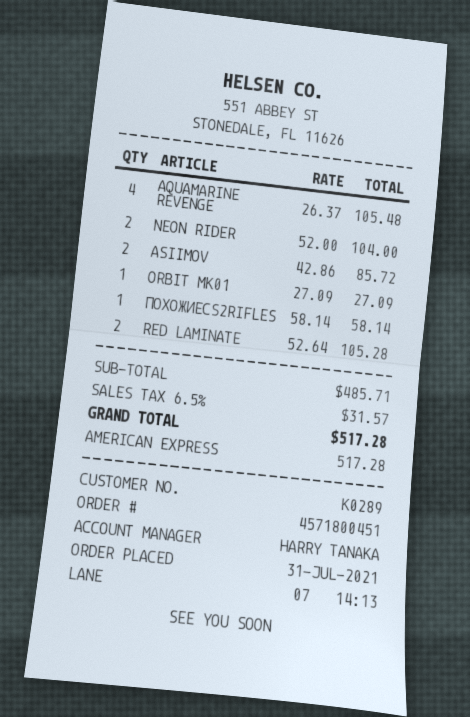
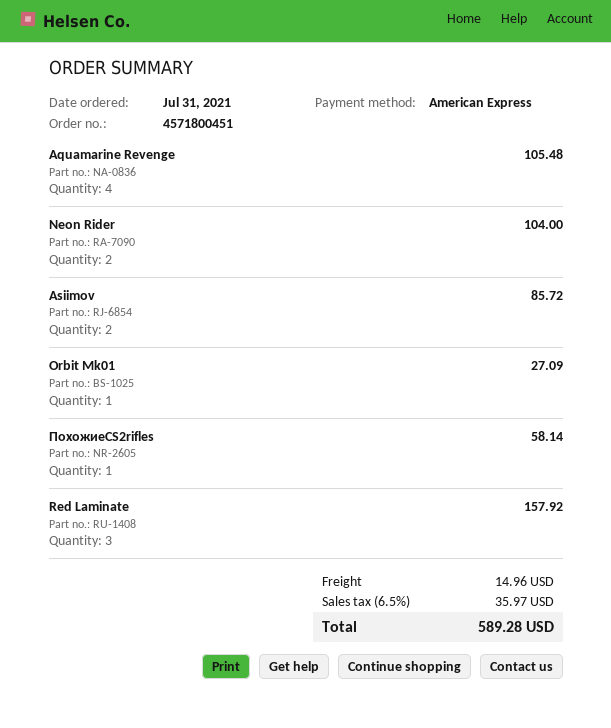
RED LAMINATE: 2 for 105.28 -> 3 for 157.92
shipping: none -> 14.96
tax: 6.5% = 31.57 -> 6.5% = 35.97
total: 517.28 -> 589.28

